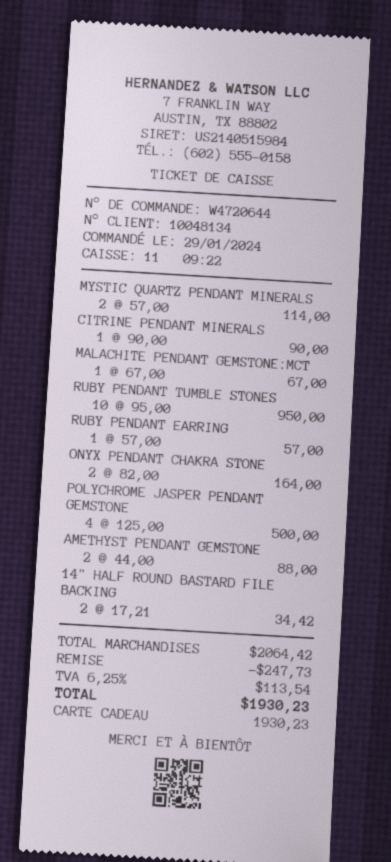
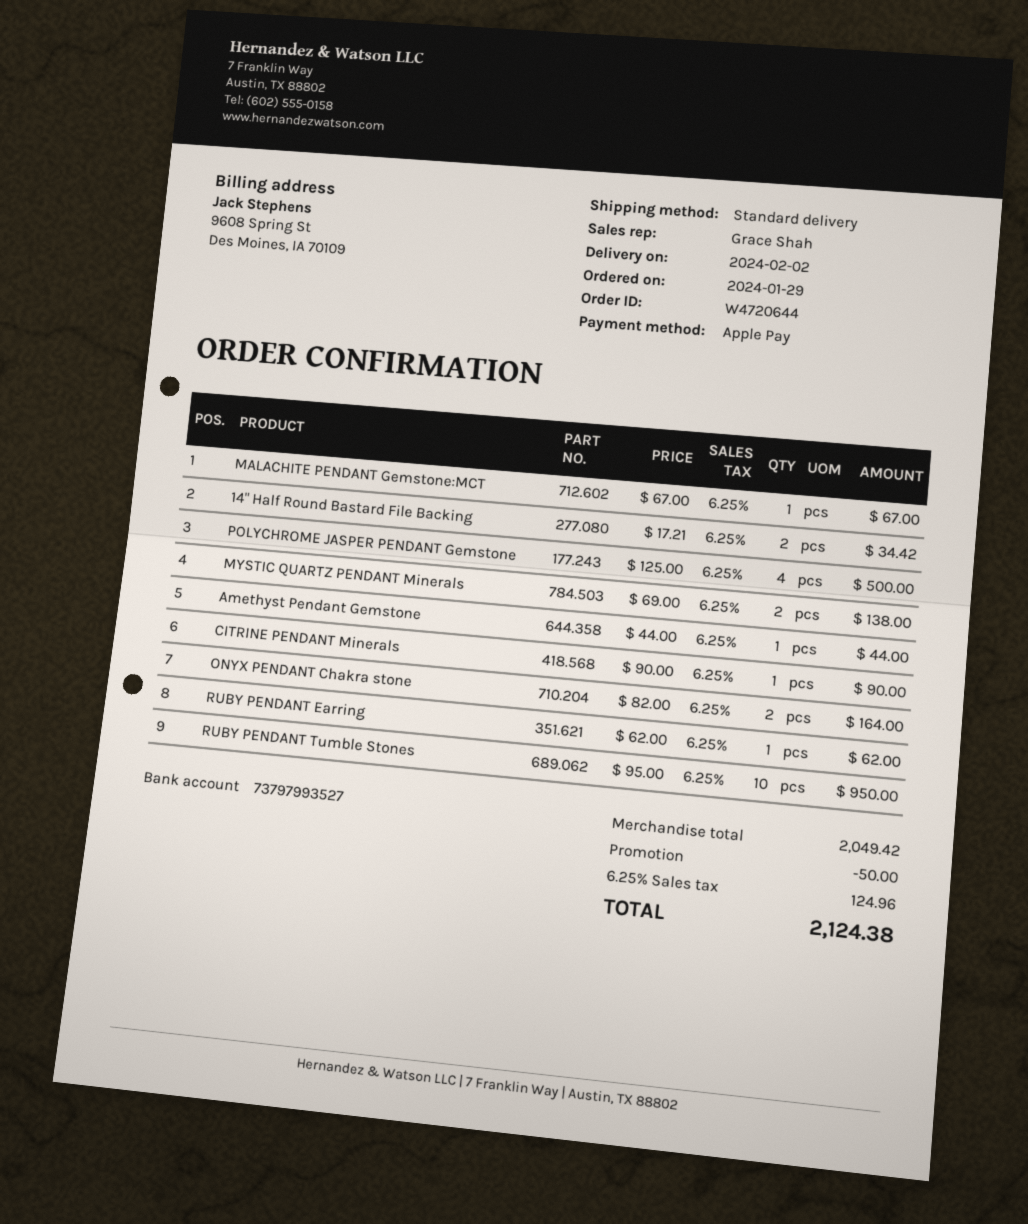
payment method: gift card -> Apple Pay
MYSTIC QUARTZ PENDANT MINERALS: 2 x 57.00 = 114.00 -> 2 x 69.00 = 138.00
RUBY PENDANT EARRING: 1 x 57.00 = 57.00 -> 1 x 62.00 = 62.00
AMETHYST PENDANT GEMSTONE: 2 x 44.00 = 88.00 -> 1 x 44.00 = 44.00
subtotal: 2064.42 -> 2049.42
discount: 247.73 -> 50.00
tax: 6.25% = 113.54 -> 6.25% = 124.96
total: 1930.23 -> 2124.38

